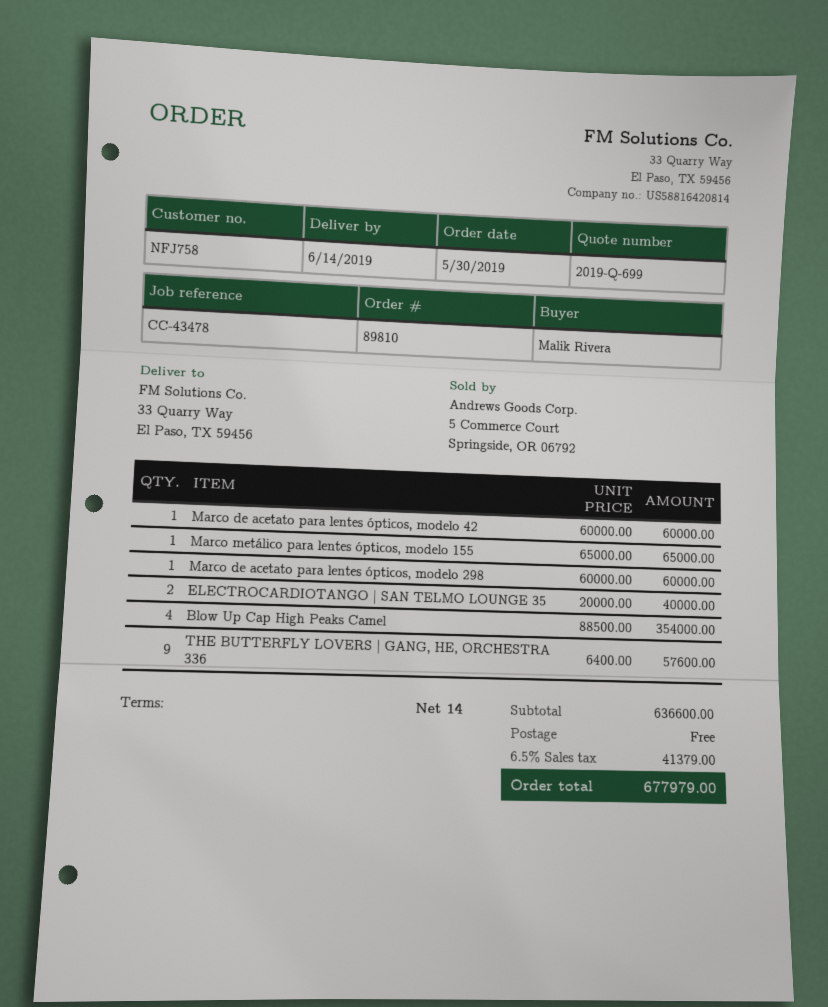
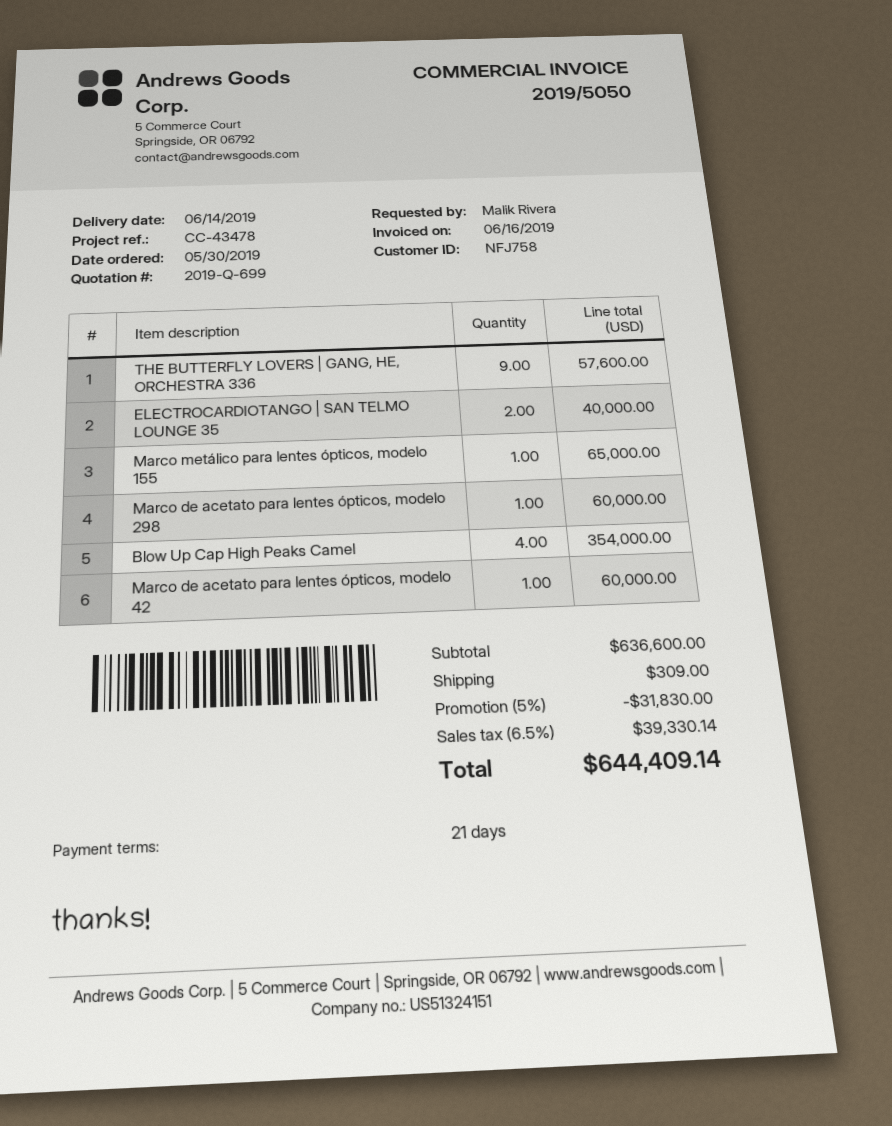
payment terms: 14 days -> 21 days
discount: none -> 5% = 31830.00
shipping: 0.00 -> 309.00
tax: 6.5% = 41379.00 -> 6.5% = 39330.14
total: 677979.00 -> 644409.14

